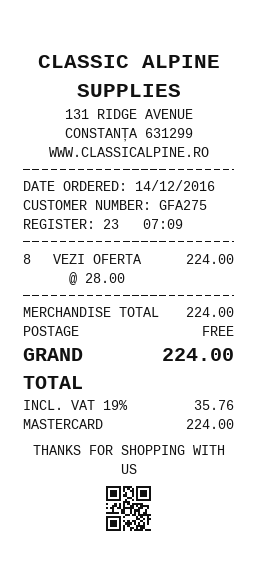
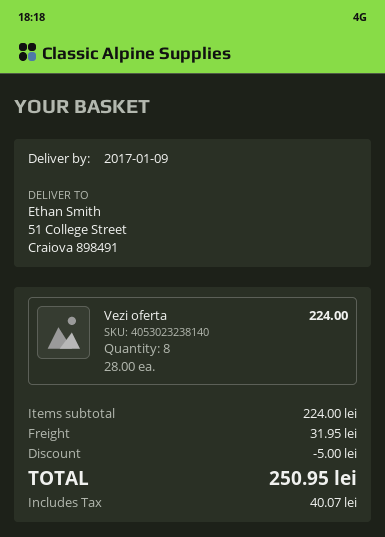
discount: none -> 5.00
shipping: 0.00 -> 31.95
tax: 35.76 -> 40.07
total: 224.00 -> 250.95

